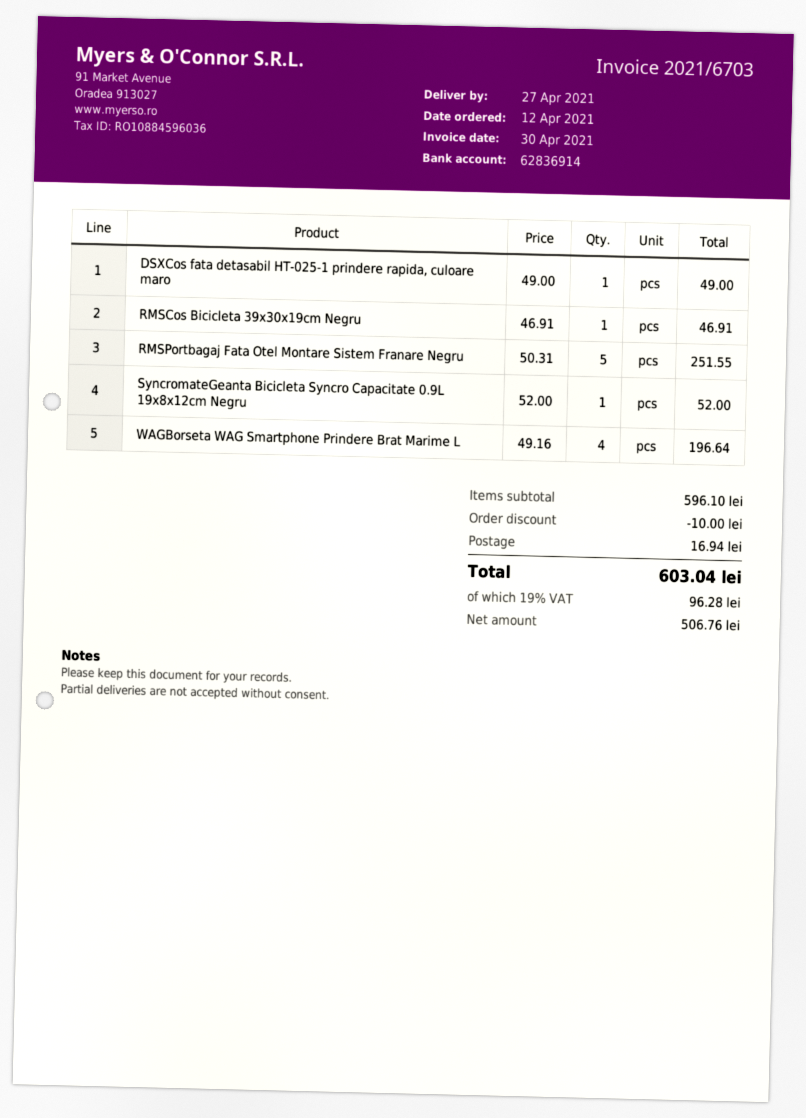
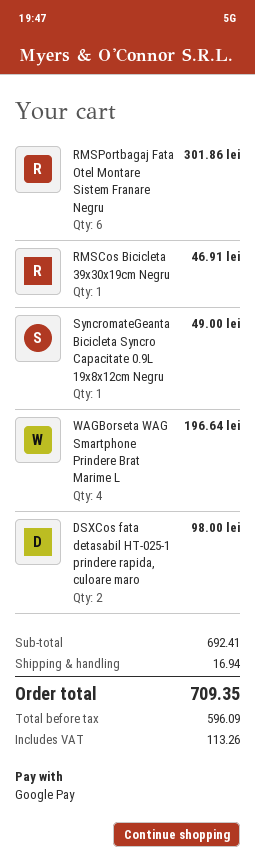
DSXCos fata detasabil HT-025-1 prindere rapida, culoare maro: 1 for 49.00 -> 2 for 98.00
RMSPortbagaj Fata Otel Montare Sistem Franare Negru: 5 for 251.55 -> 6 for 301.86
SyncromateGeanta Bicicleta Syncro Capacitate 0.9L 19x8x12cm Negru: 1 for 52.00 -> 1 for 49.00
subtotal: 596.10 -> 692.41
discount: 10.00 -> none
net: 506.76 -> 596.09
tax: 96.28 -> 113.26
total: 603.04 -> 709.35

